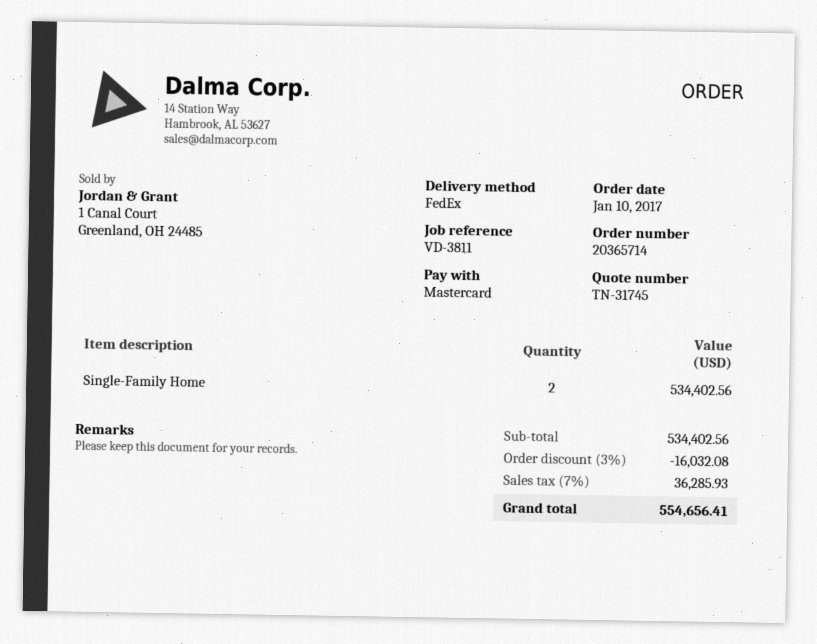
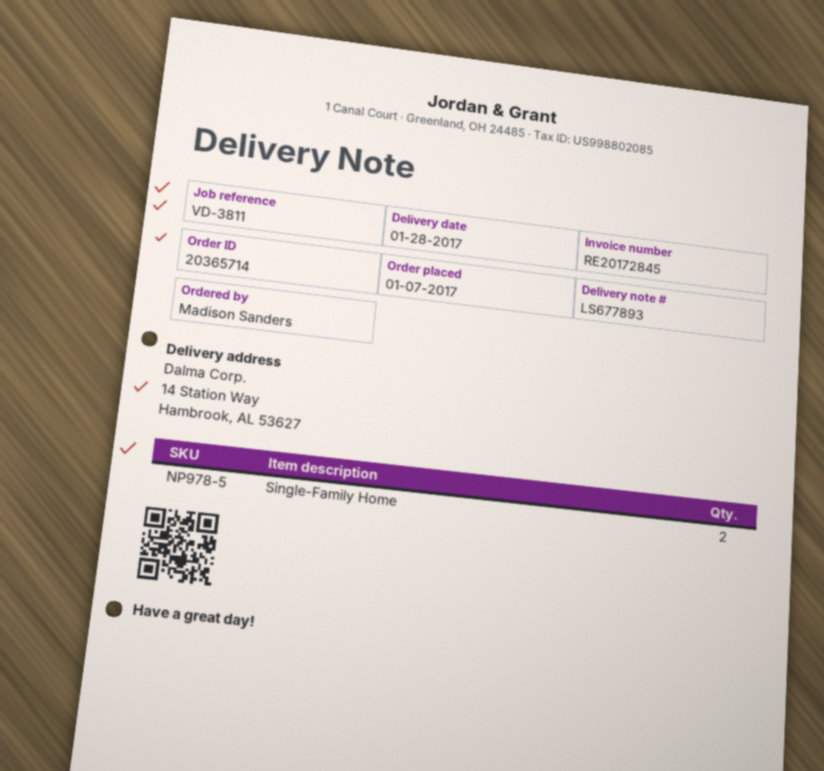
order date: 2017-01-10 -> 2017-01-07

